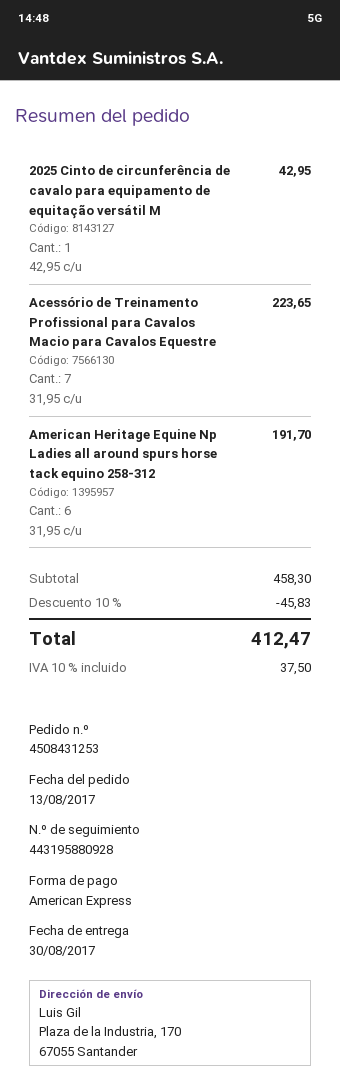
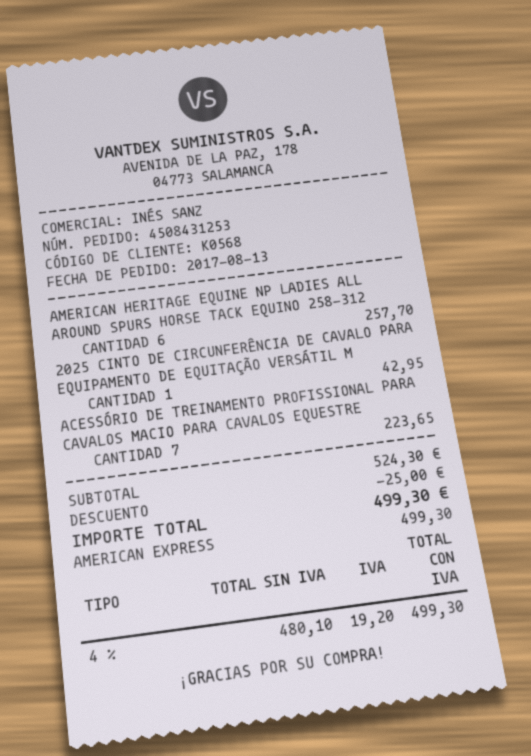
American Heritage Equine Np Ladies all around spurs horse tack equino 258-312: 6 for 191.70 -> 6 for 257.70
subtotal: 458.30 -> 524.30
discount: 45.83 -> 25.00
tax: 10% = 37.50 -> 4% = 19.20
total: 412.47 -> 499.30

